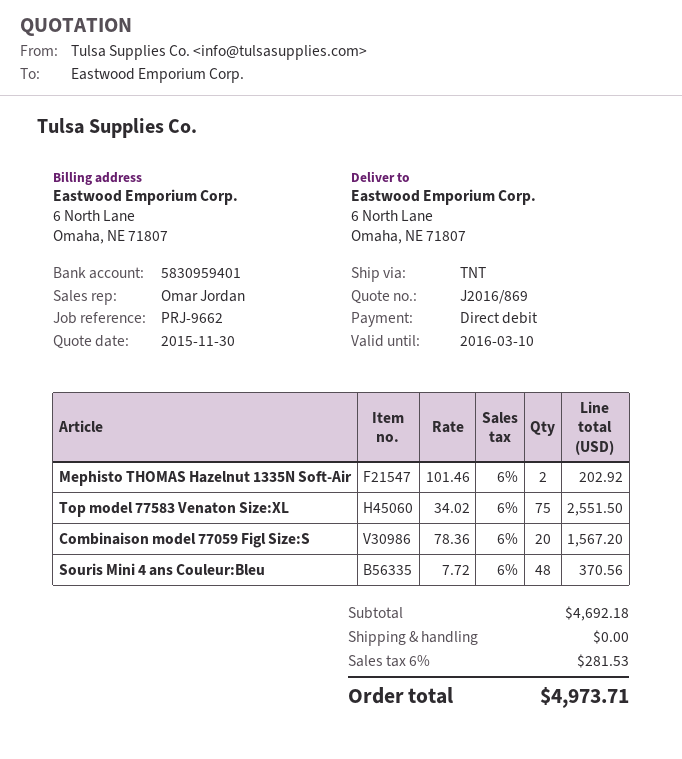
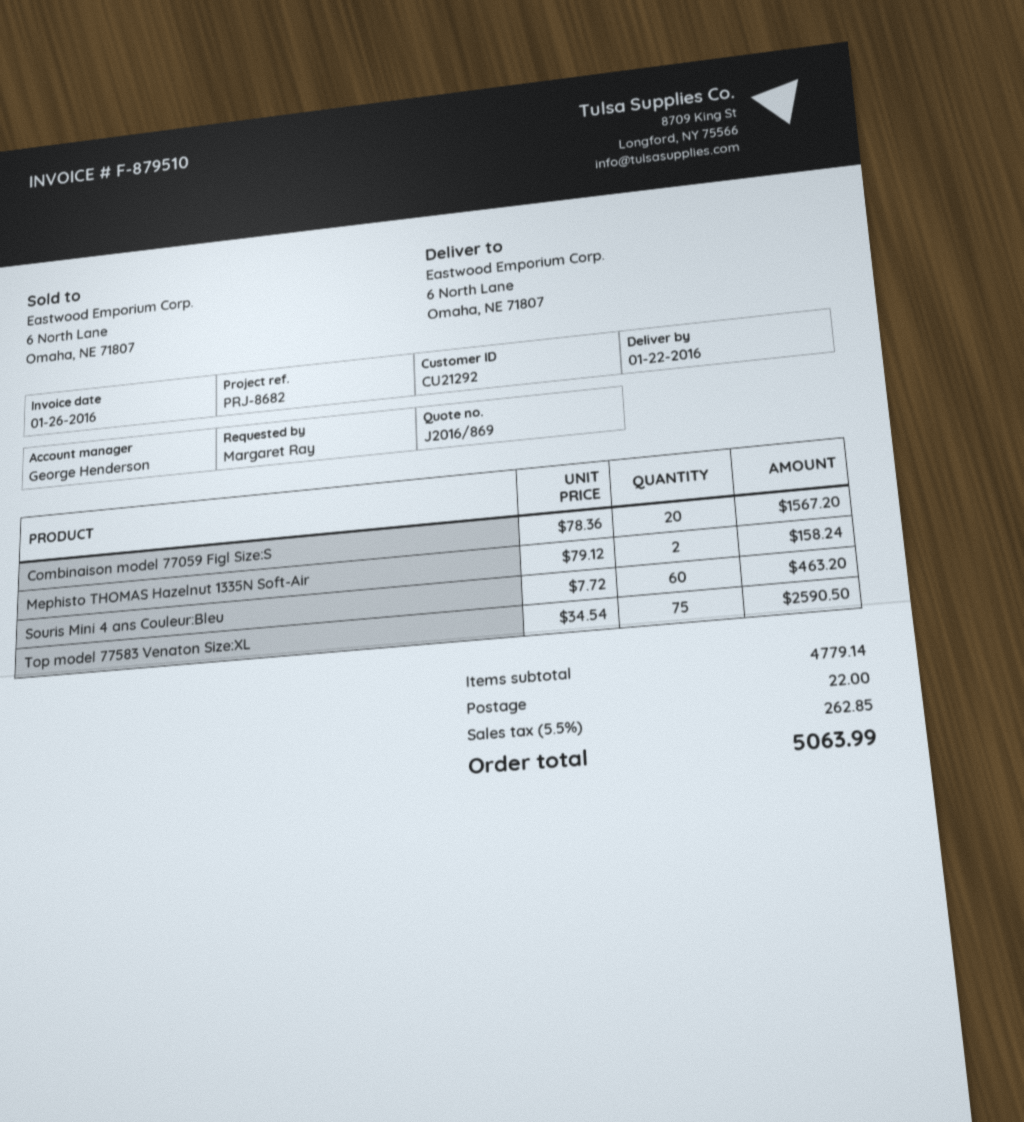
reference: PRJ-9662 -> PRJ-8682
sales rep: Omar Jordan -> George Henderson
Mephisto THOMAS Hazelnut 1335N Soft-Air: 2 x 101.46 = 202.92 -> 2 x 79.12 = 158.24
Top model 77583 Venaton Size:XL: 75 x 34.02 = 2551.50 -> 75 x 34.54 = 2590.50
Souris Mini 4 ans Couleur:Bleu: 48 x 7.72 = 370.56 -> 60 x 7.72 = 463.20
subtotal: 4692.18 -> 4779.14
shipping: 0.00 -> 22.00
tax: 6% = 281.53 -> 5.5% = 262.85
total: 4973.71 -> 5063.99

